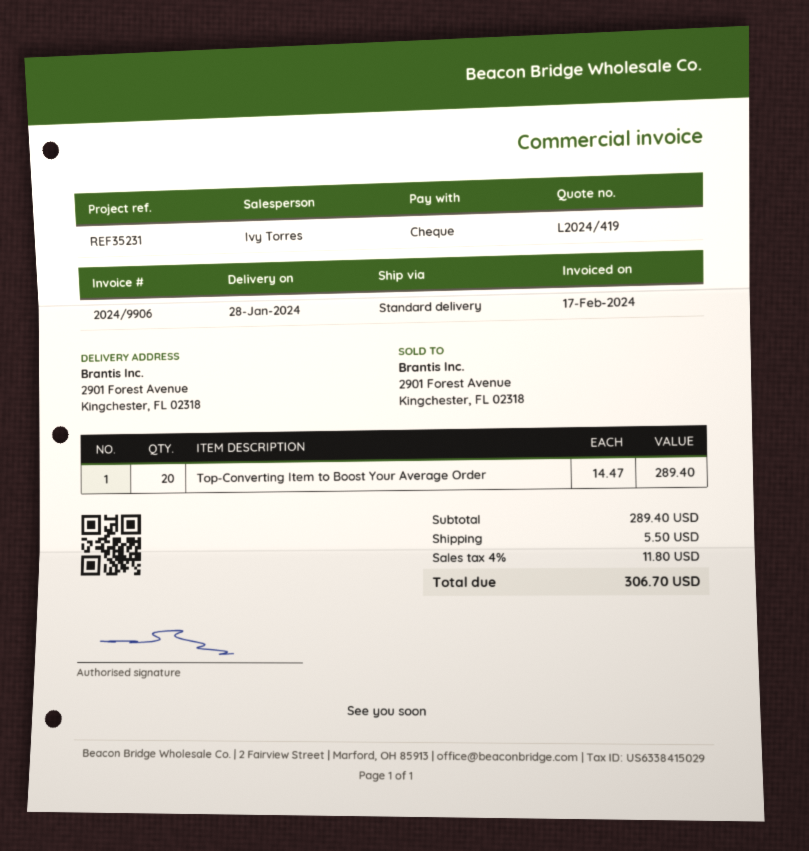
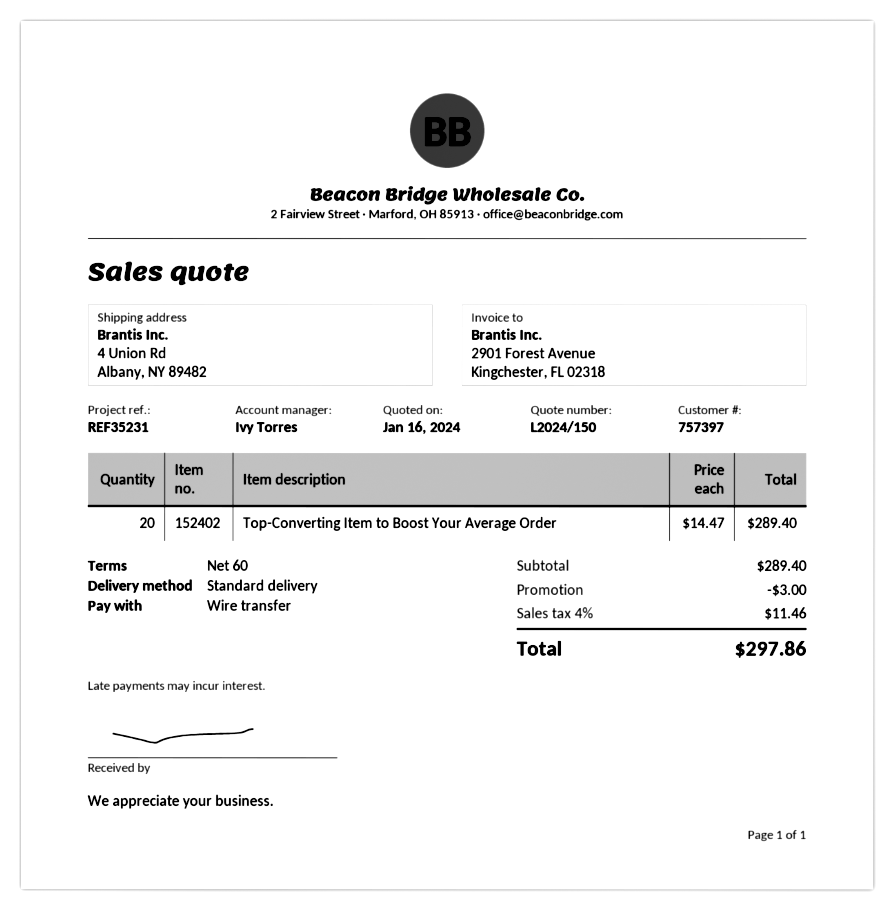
quote number: L2024/419 -> L2024/150
payment method: cheque -> bank transfer
ship to: 2901 Forest Avenue, Kingchester, FL 02318 -> 4 Union Rd, Albany, NY 89482
discount: none -> 3.00
shipping: 5.50 -> none
tax: 4% = 11.80 -> 4% = 11.46
total: 306.70 -> 297.86

